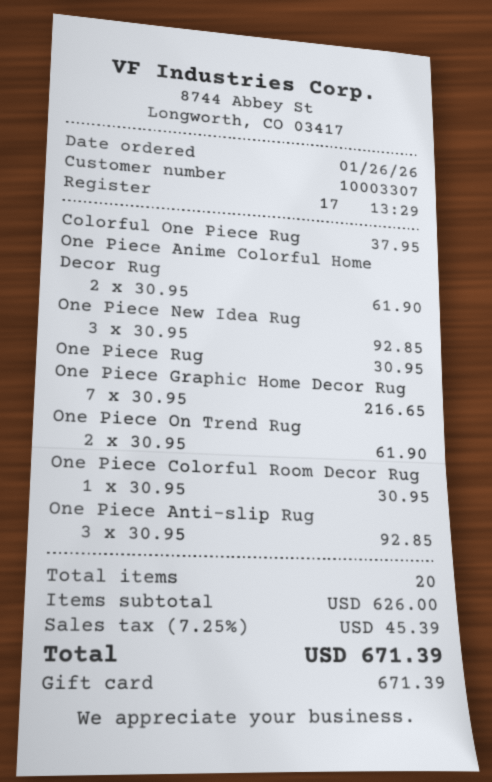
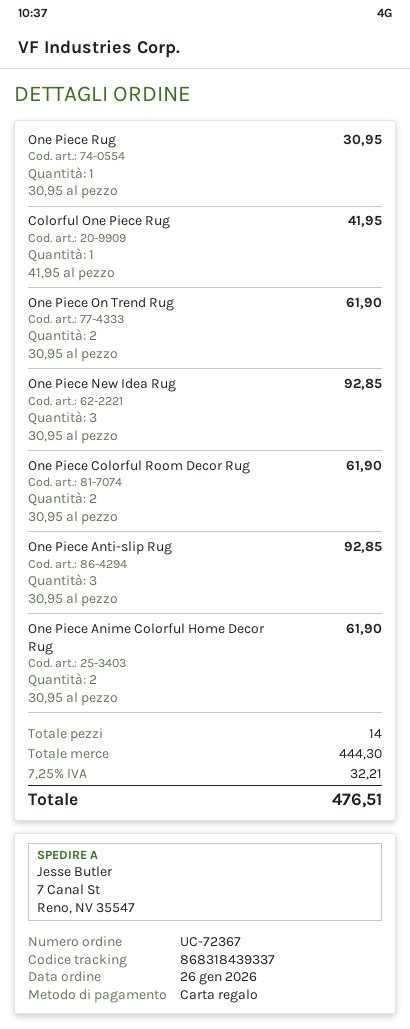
Colorful One Piece Rug: 1 x 37.95 = 37.95 -> 1 x 41.95 = 41.95
One Piece Graphic Home Decor Rug: 7 x 30.95 = 216.65 -> none
One Piece Colorful Room Decor Rug: 1 x 30.95 = 30.95 -> 2 x 30.95 = 61.90
total quantity: 20 -> 14
subtotal: 626.00 -> 444.30
tax: 7.25% = 45.39 -> 7.25% = 32.21
total: 671.39 -> 476.51

